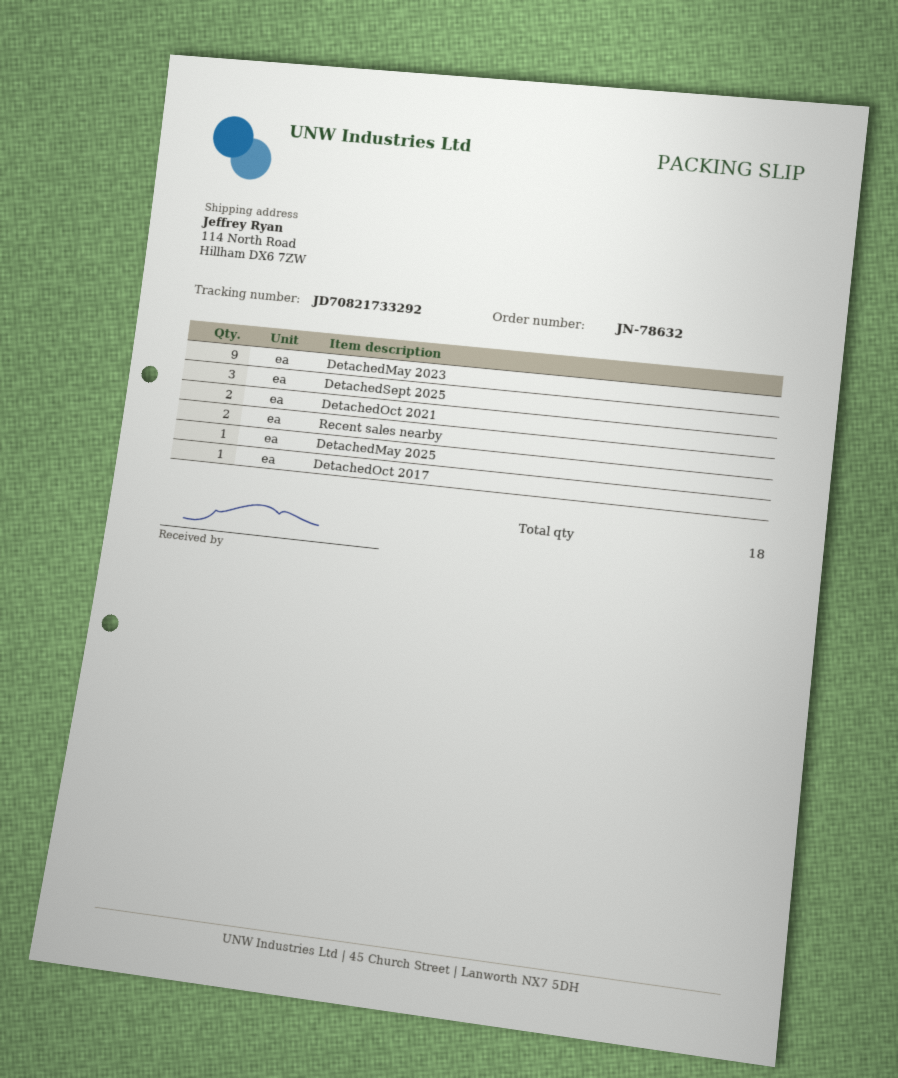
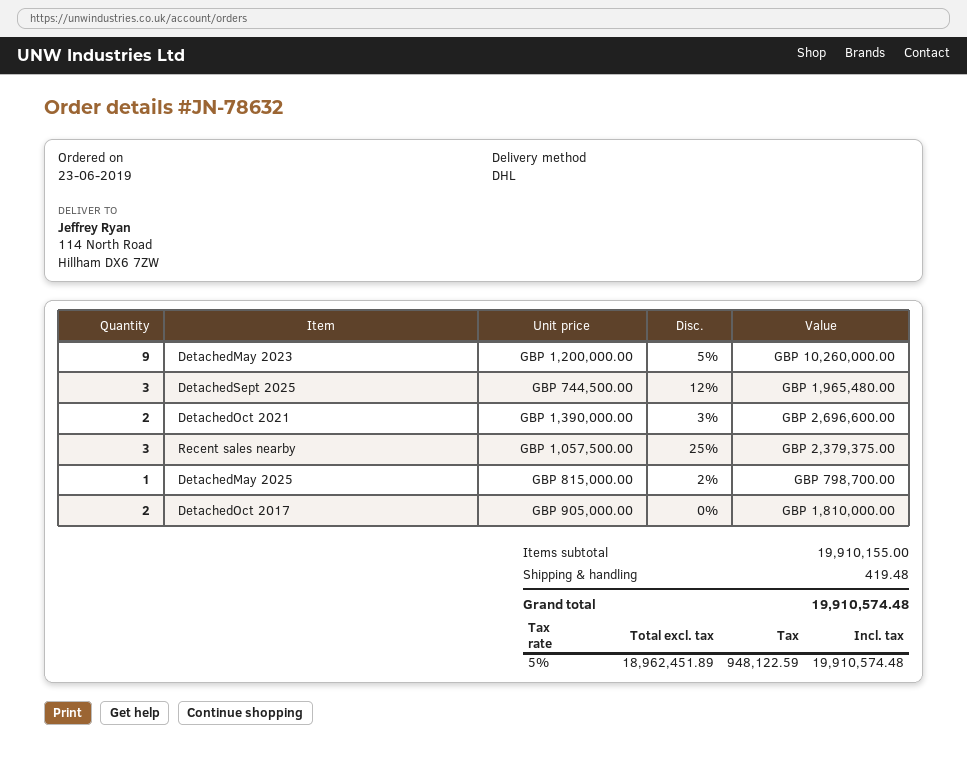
Recent sales nearby: 2 -> 3
DetachedOct 2017: 1 -> 2

